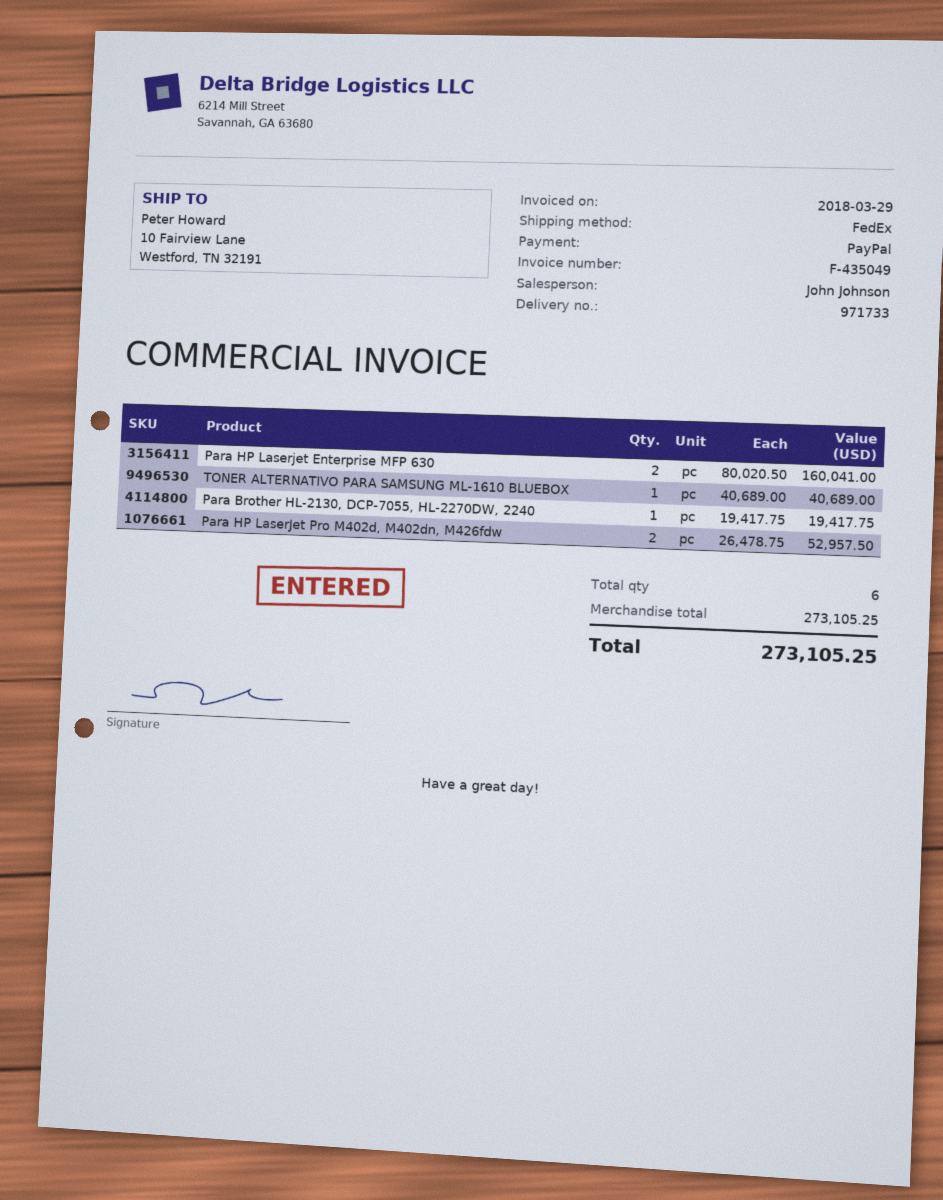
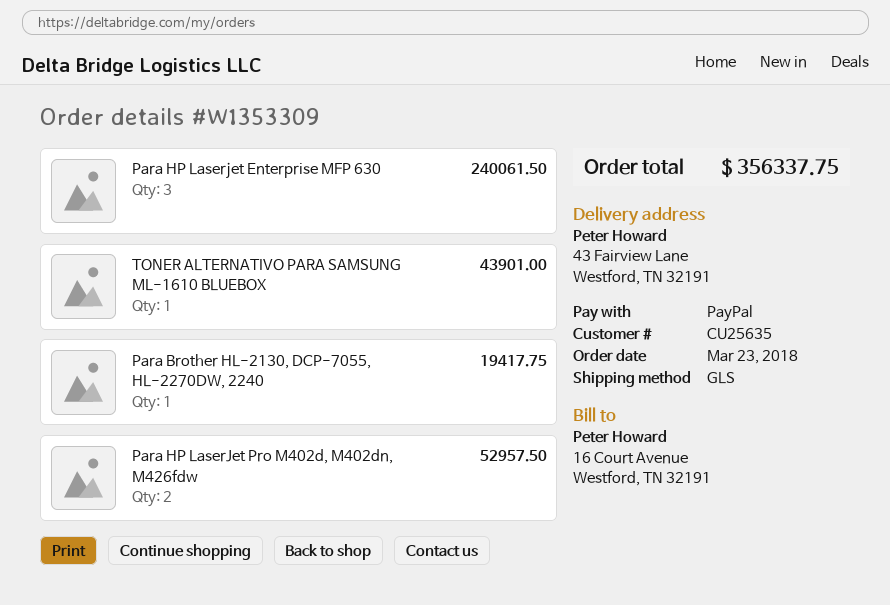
shipping method: FedEx -> GLS
ship to: 10 Fairview Lane, Westford, TN 32191 -> 43 Fairview Lane, Westford, TN 32191
Para HP Laserjet Enterprise MFP 630: 2 for 160041.00 -> 3 for 240061.50
TONER ALTERNATIVO PARA SAMSUNG ML-1610 BLUEBOX: 1 for 40689.00 -> 1 for 43901.00
total: 273105.25 -> 356337.75

